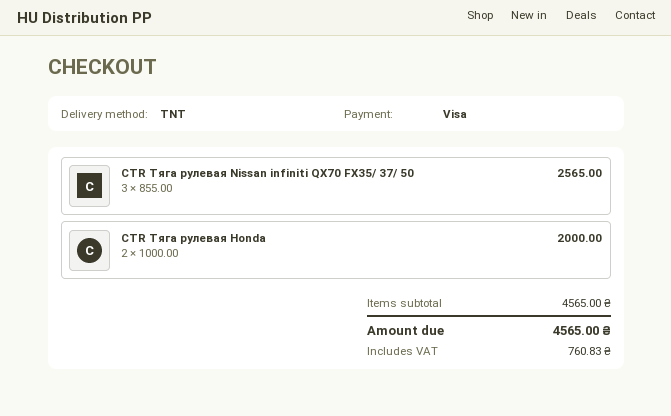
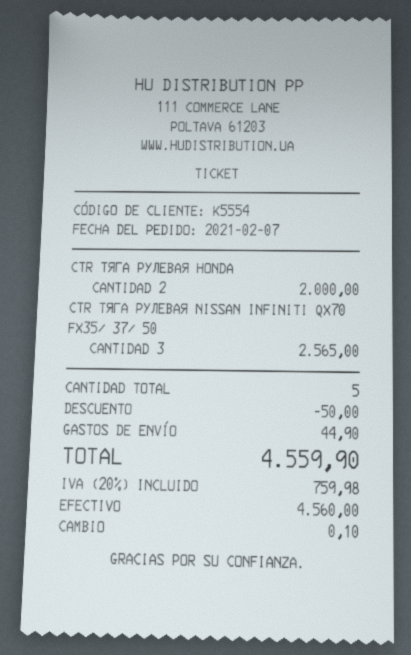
payment method: Visa -> cash
discount: none -> 50.00
shipping: none -> 44.90
tax: 760.83 -> 759.98
total: 4565.00 -> 4559.90

